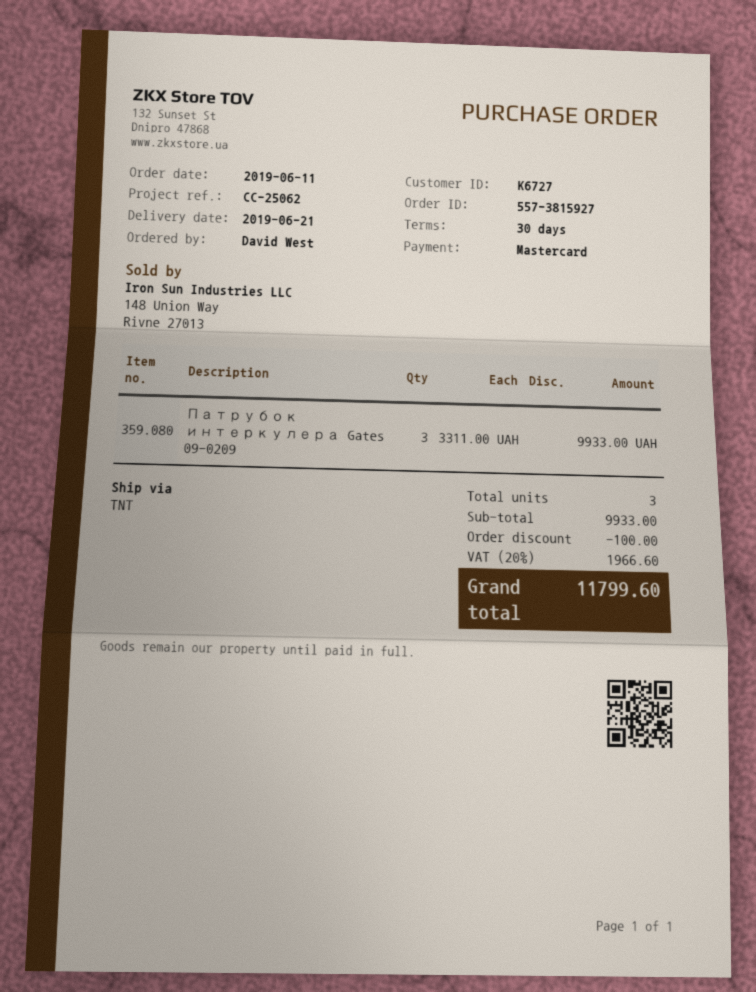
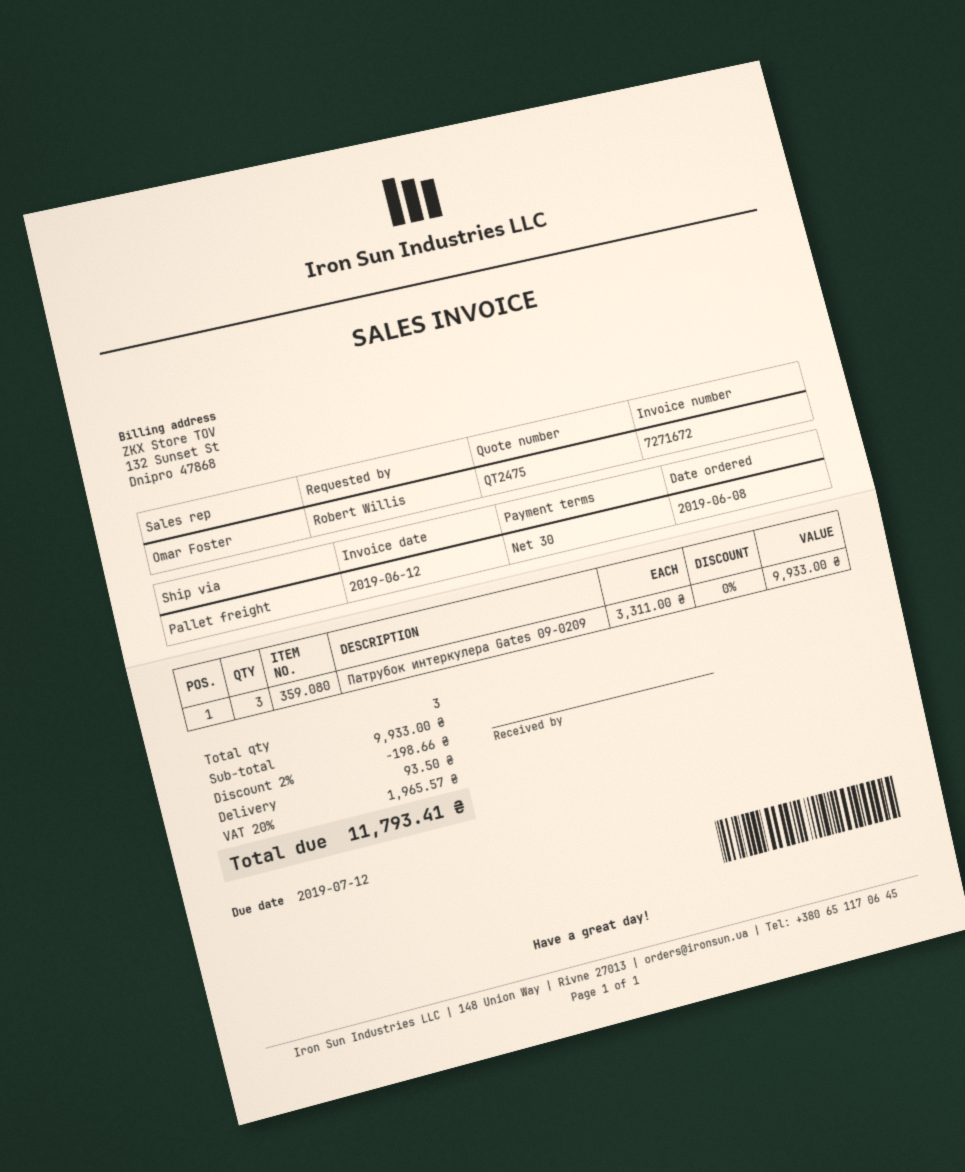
order date: 2019-06-11 -> 2019-06-08
ordered by: David West -> Robert Willis
shipping method: TNT -> pallet freight
discount: 100.00 -> 198.66
shipping: none -> 93.50
tax: 20% = 1966.60 -> 20% = 1965.57
total: 11799.60 -> 11793.41

